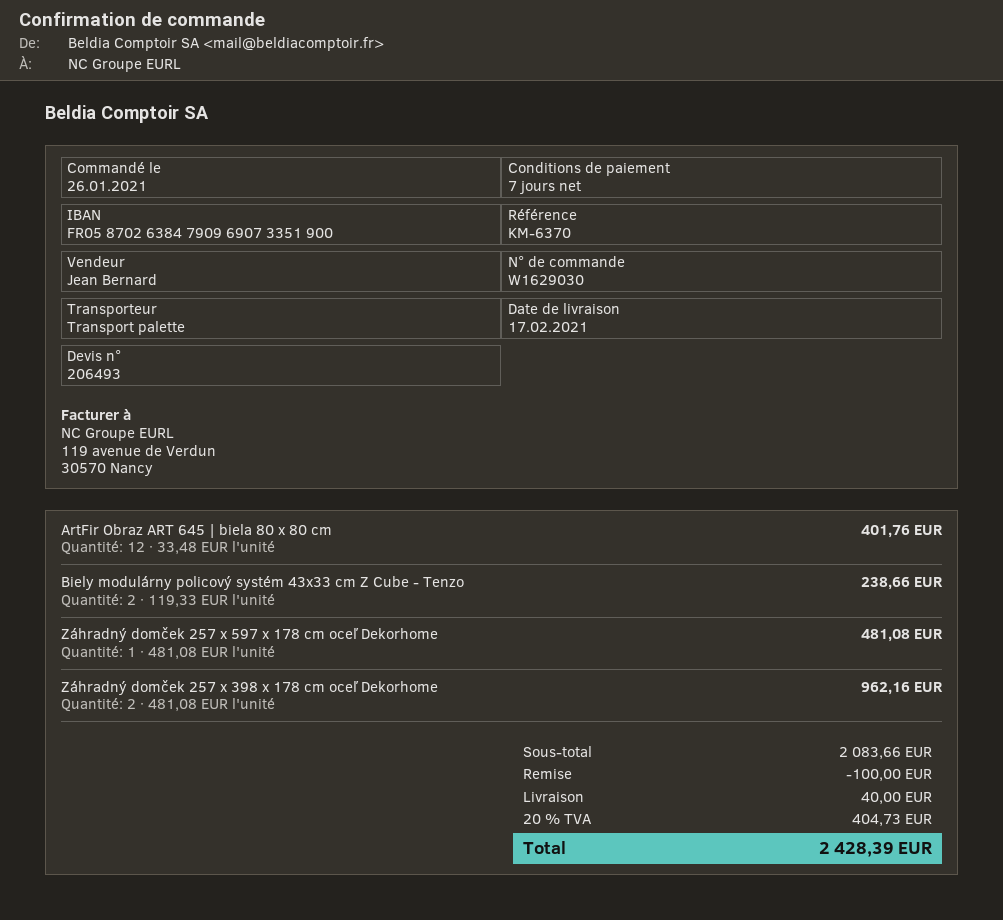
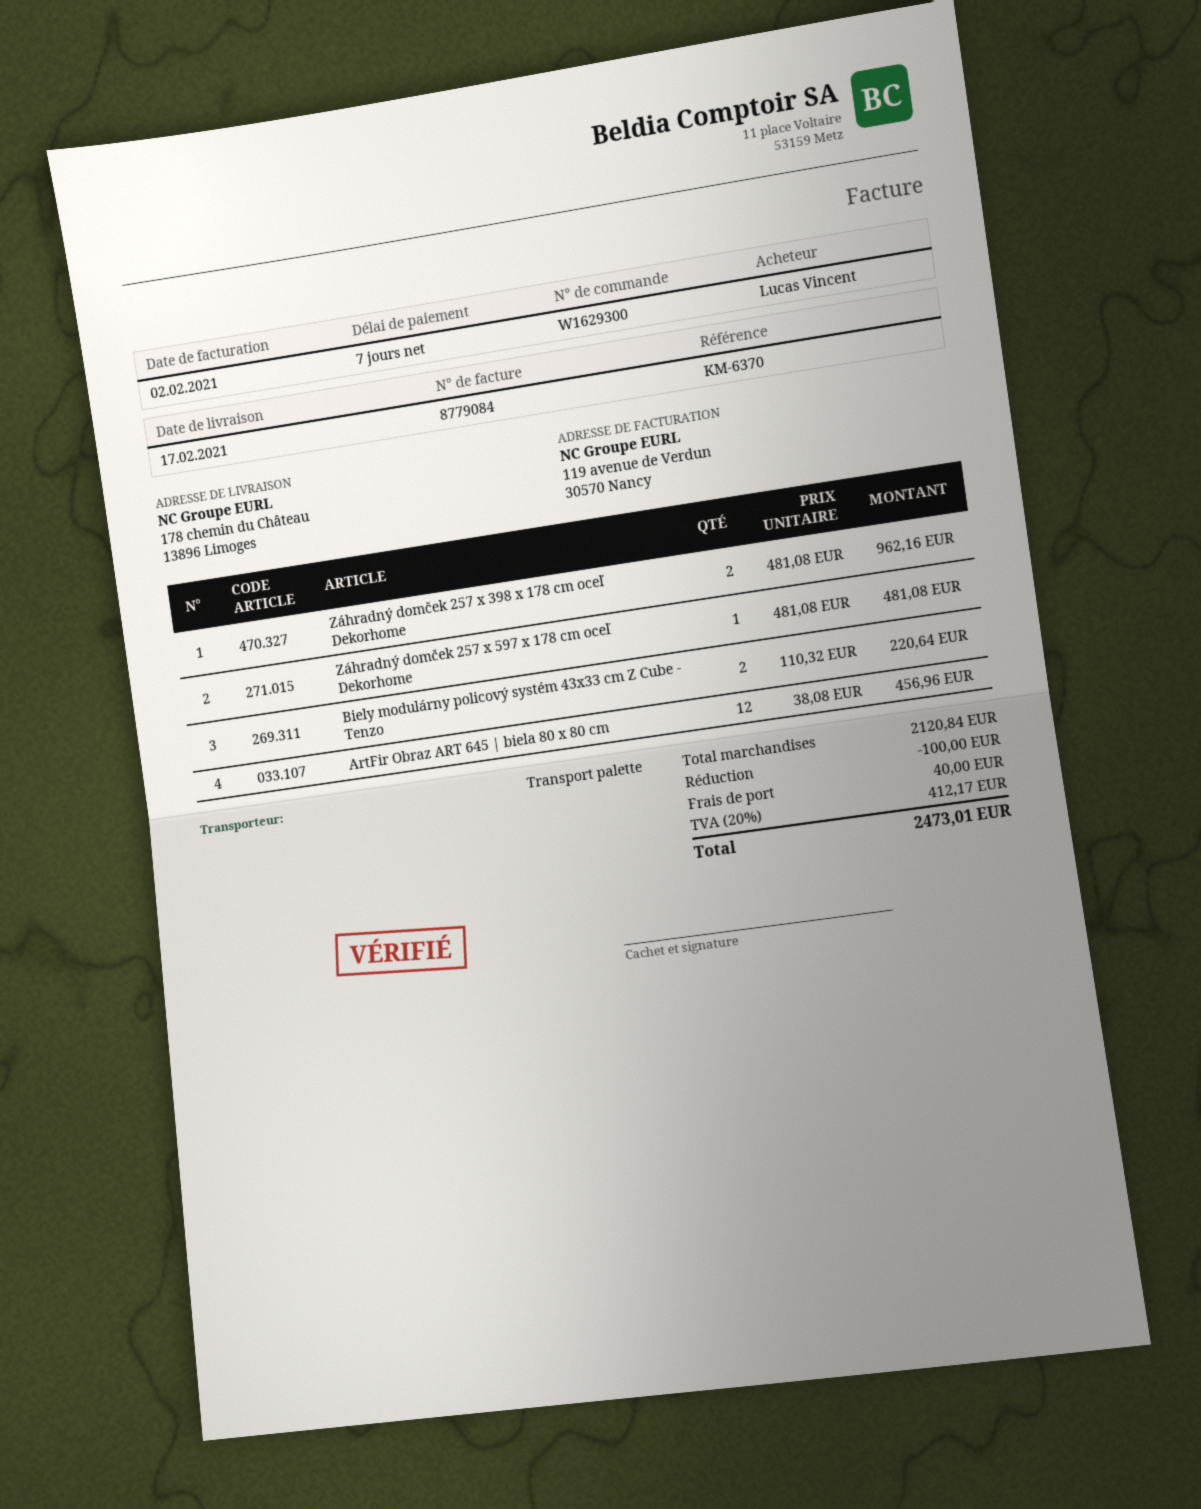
order number: W1629030 -> W1629300
ArtFir Obraz ART 645 | biela 80 x 80 cm: 12 x 33.48 = 401.76 -> 12 x 38.08 = 456.96
Biely modulárny policový systém 43x33 cm Z Cube - Tenzo: 2 x 119.33 = 238.66 -> 2 x 110.32 = 220.64
subtotal: 2083.66 -> 2120.84
tax: 20% = 404.73 -> 20% = 412.17
total: 2428.39 -> 2473.01

